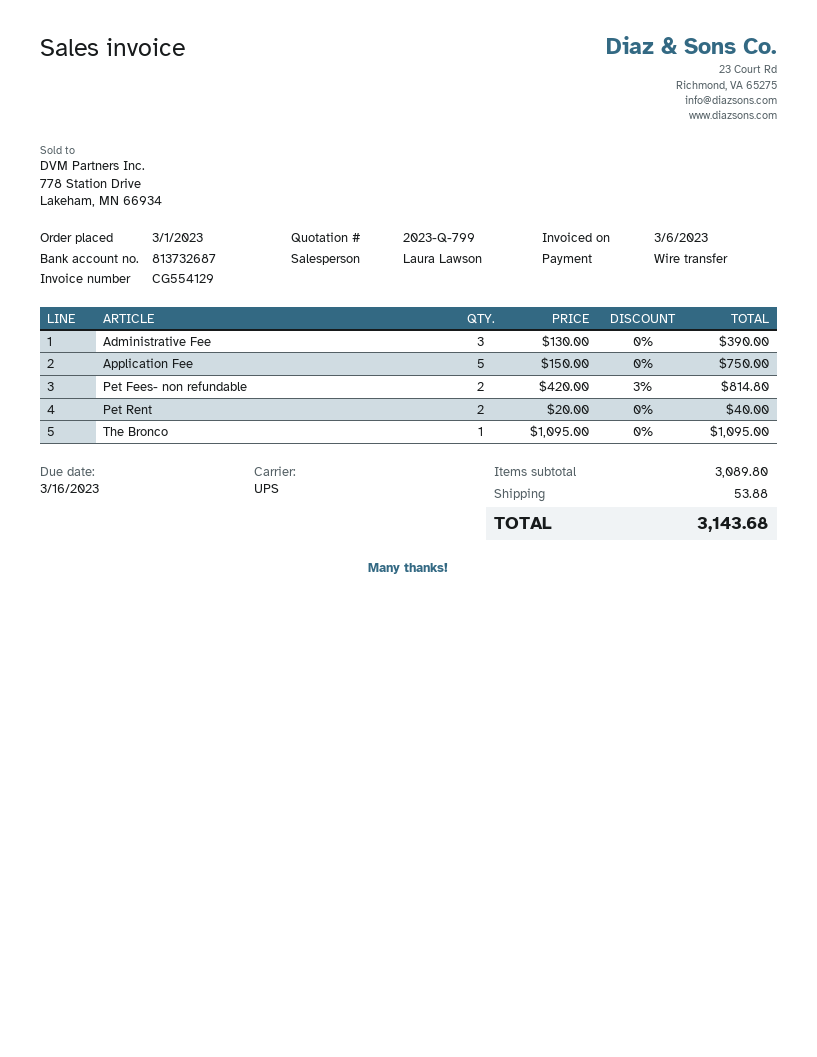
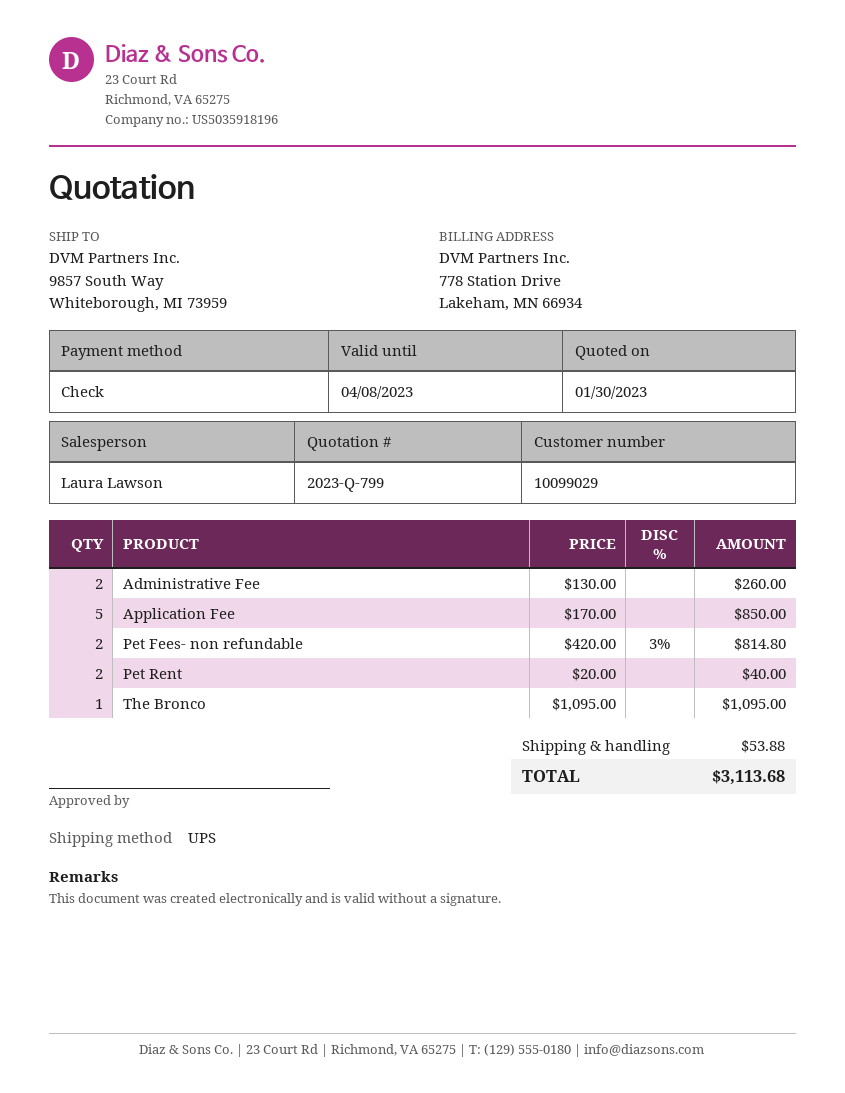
payment method: bank transfer -> cheque
Administrative Fee: 3 x 130.00 = 390.00 -> 2 x 130.00 = 260.00
Application Fee: 5 x 150.00 = 750.00 -> 5 x 170.00 = 850.00
total: 3143.68 -> 3113.68

